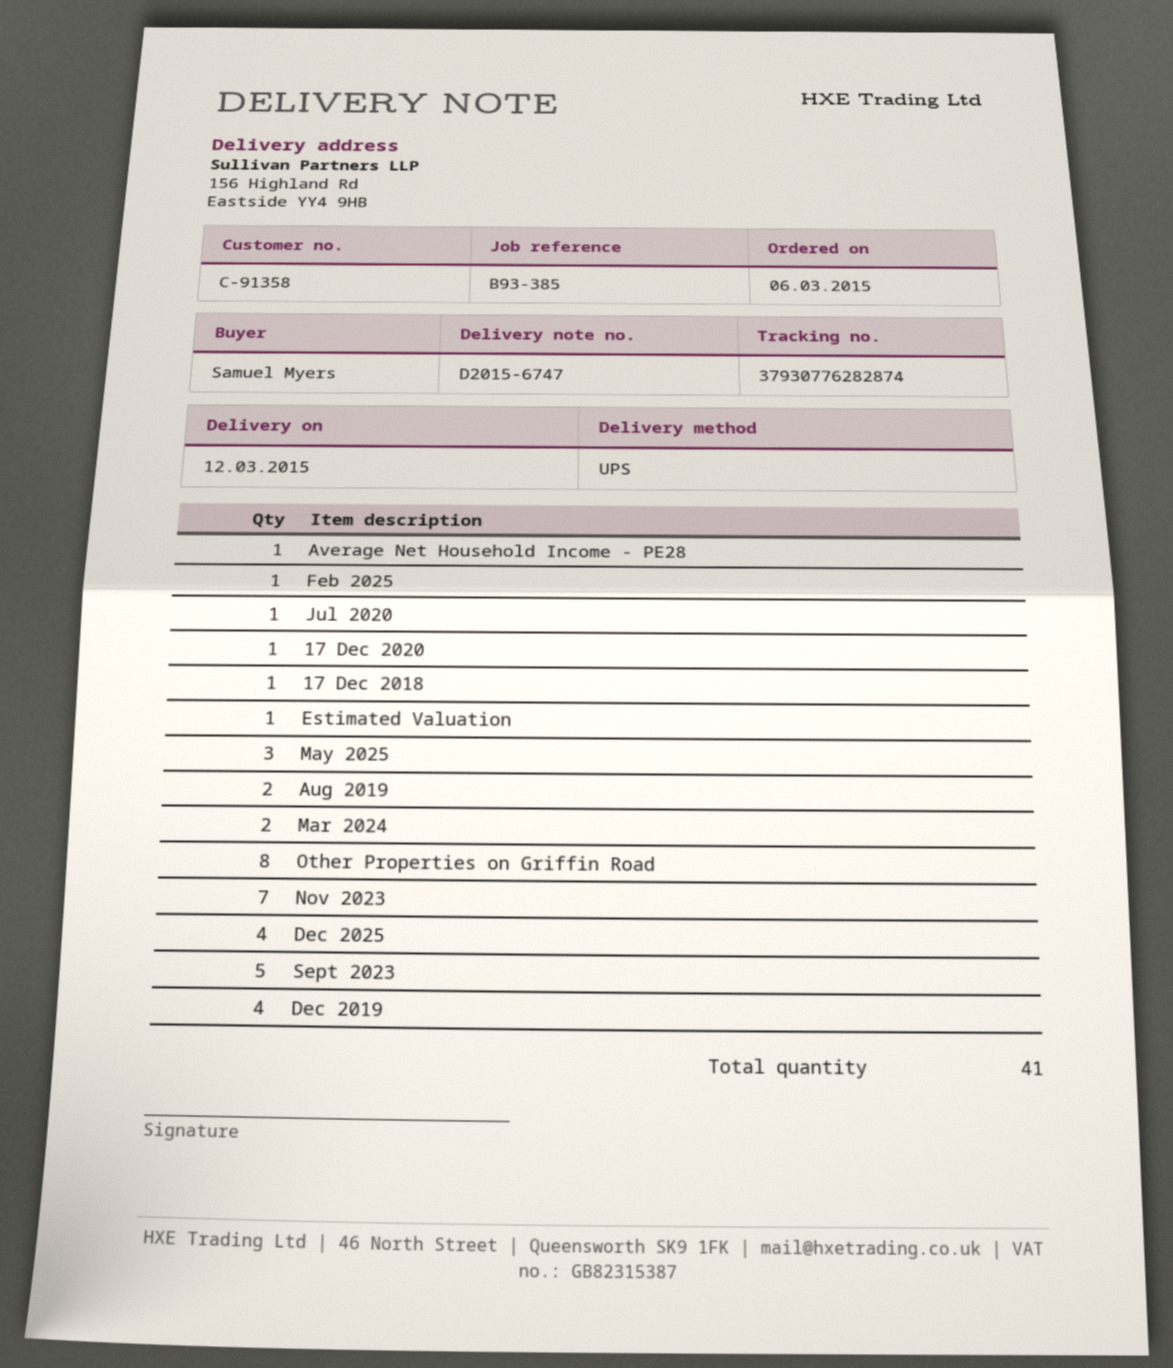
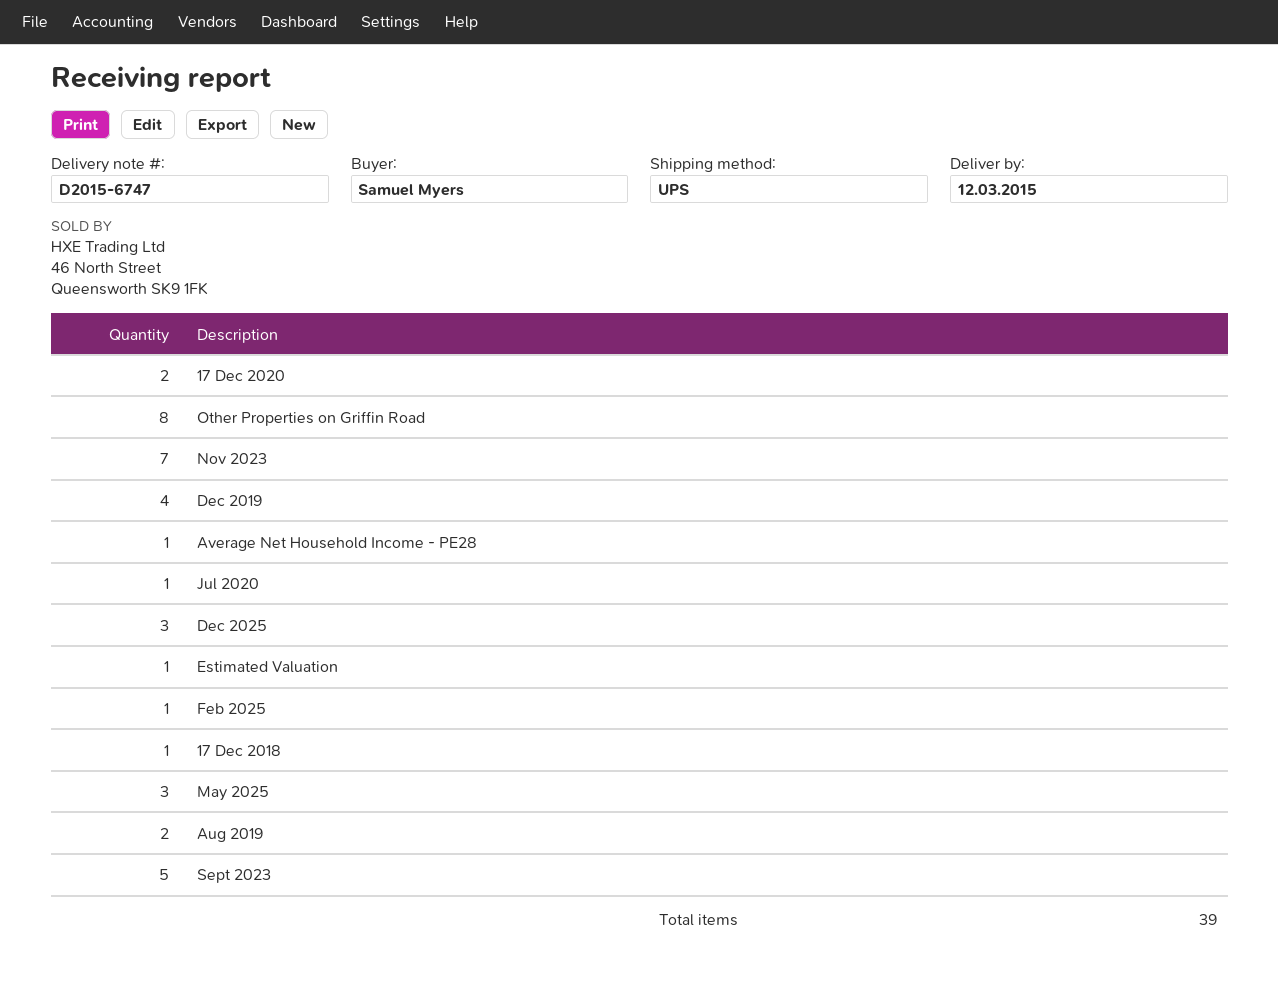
17 Dec 2020: 1 -> 2
Mar 2024: 2 -> none
Dec 2025: 4 -> 3
total quantity: 41 -> 39

